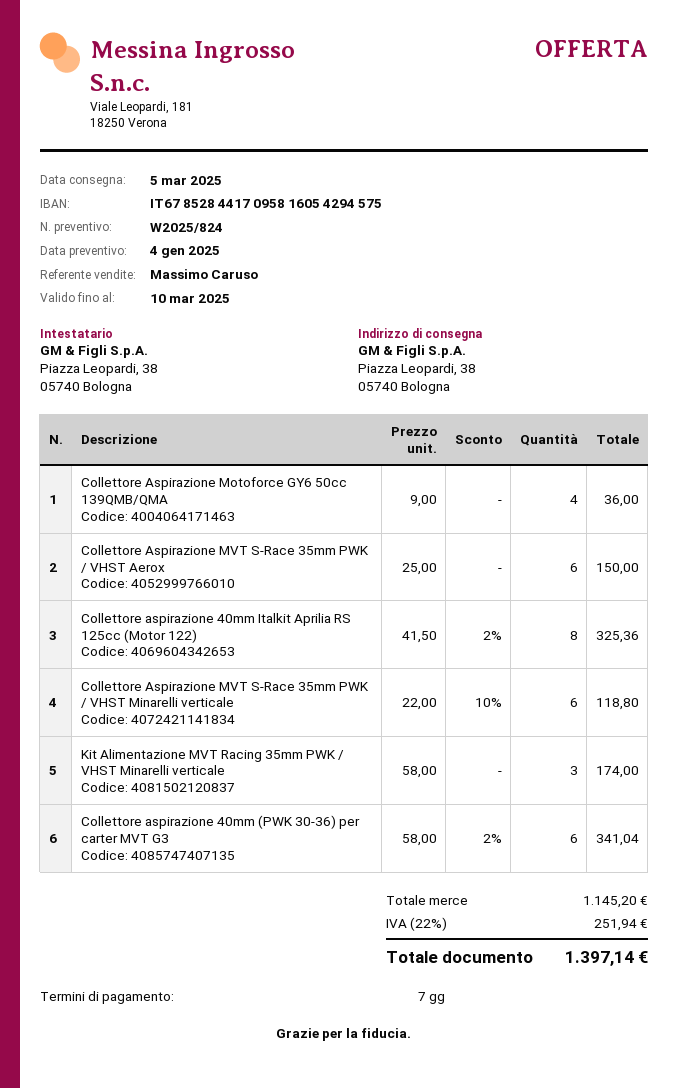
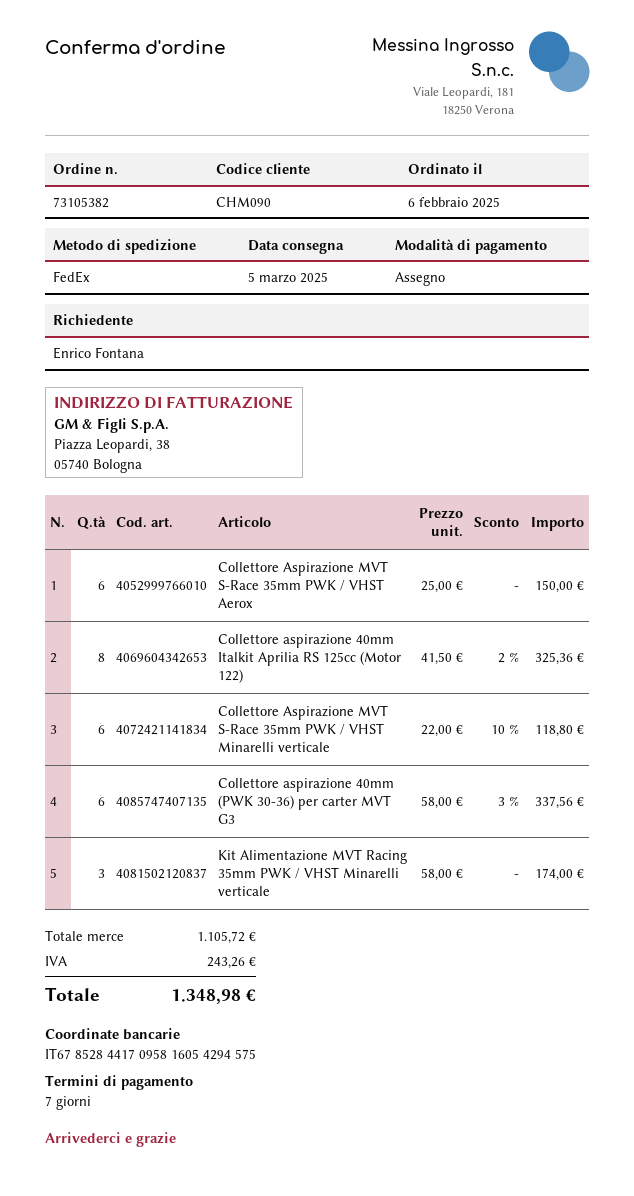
Collettore Aspirazione Motoforce GY6 50cc 139QMB/QMA: 4 x 9.00 = 36.00 -> none
Collettore aspirazione 40mm (PWK 30-36) per carter MVT G3: 6 x 58.00 - 2% = 341.04 -> 6 x 58.00 - 3% = 337.56
subtotal: 1145.20 -> 1105.72
tax: 251.94 -> 243.26
total: 1397.14 -> 1348.98

